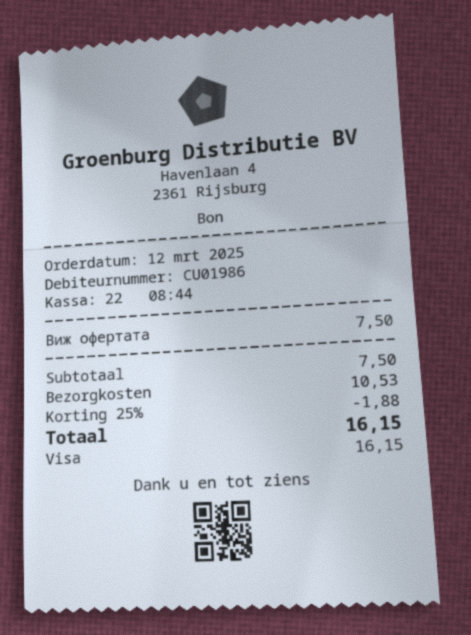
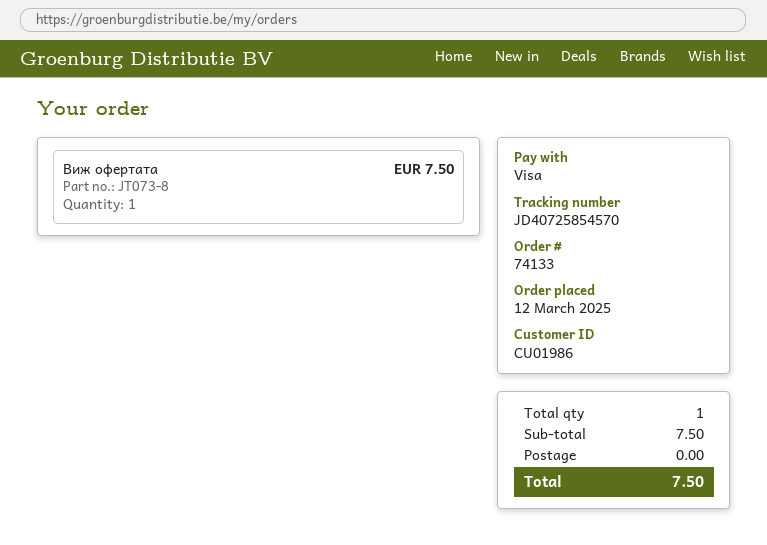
discount: 25% = 1.88 -> none
shipping: 10.53 -> 0.00
total: 16.15 -> 7.50

